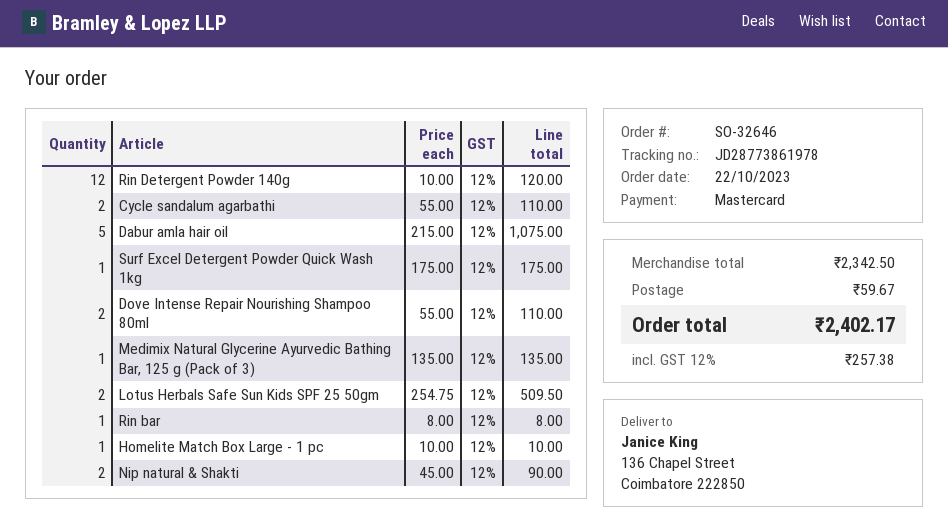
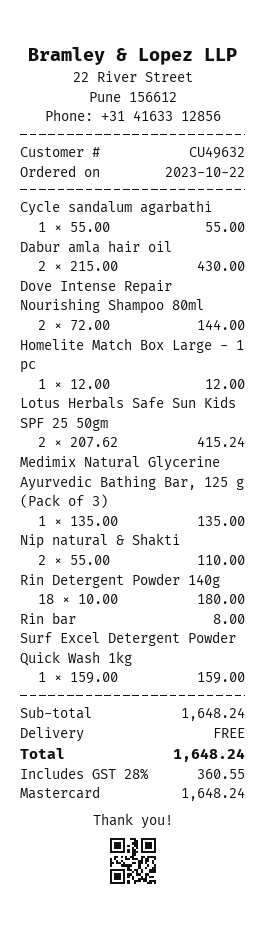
Rin Detergent Powder 140g: 12 x 10.00 = 120.00 -> 18 x 10.00 = 180.00
Cycle sandalum agarbathi: 2 x 55.00 = 110.00 -> 1 x 55.00 = 55.00
Dabur amla hair oil: 5 x 215.00 = 1075.00 -> 2 x 215.00 = 430.00
Surf Excel Detergent Powder Quick Wash 1kg: 1 x 175.00 = 175.00 -> 1 x 159.00 = 159.00
Dove Intense Repair Nourishing Shampoo 80ml: 2 x 55.00 = 110.00 -> 2 x 72.00 = 144.00
Lotus Herbals Safe Sun Kids SPF 25 50gm: 2 x 254.75 = 509.50 -> 2 x 207.62 = 415.24
Homelite Match Box Large - 1 pc: 1 x 10.00 = 10.00 -> 1 x 12.00 = 12.00
Nip natural & Shakti: 2 x 45.00 = 90.00 -> 2 x 55.00 = 110.00
subtotal: 2342.50 -> 1648.24
shipping: 59.67 -> 0.00
tax: 12% = 257.38 -> 28% = 360.55
total: 2402.17 -> 1648.24

